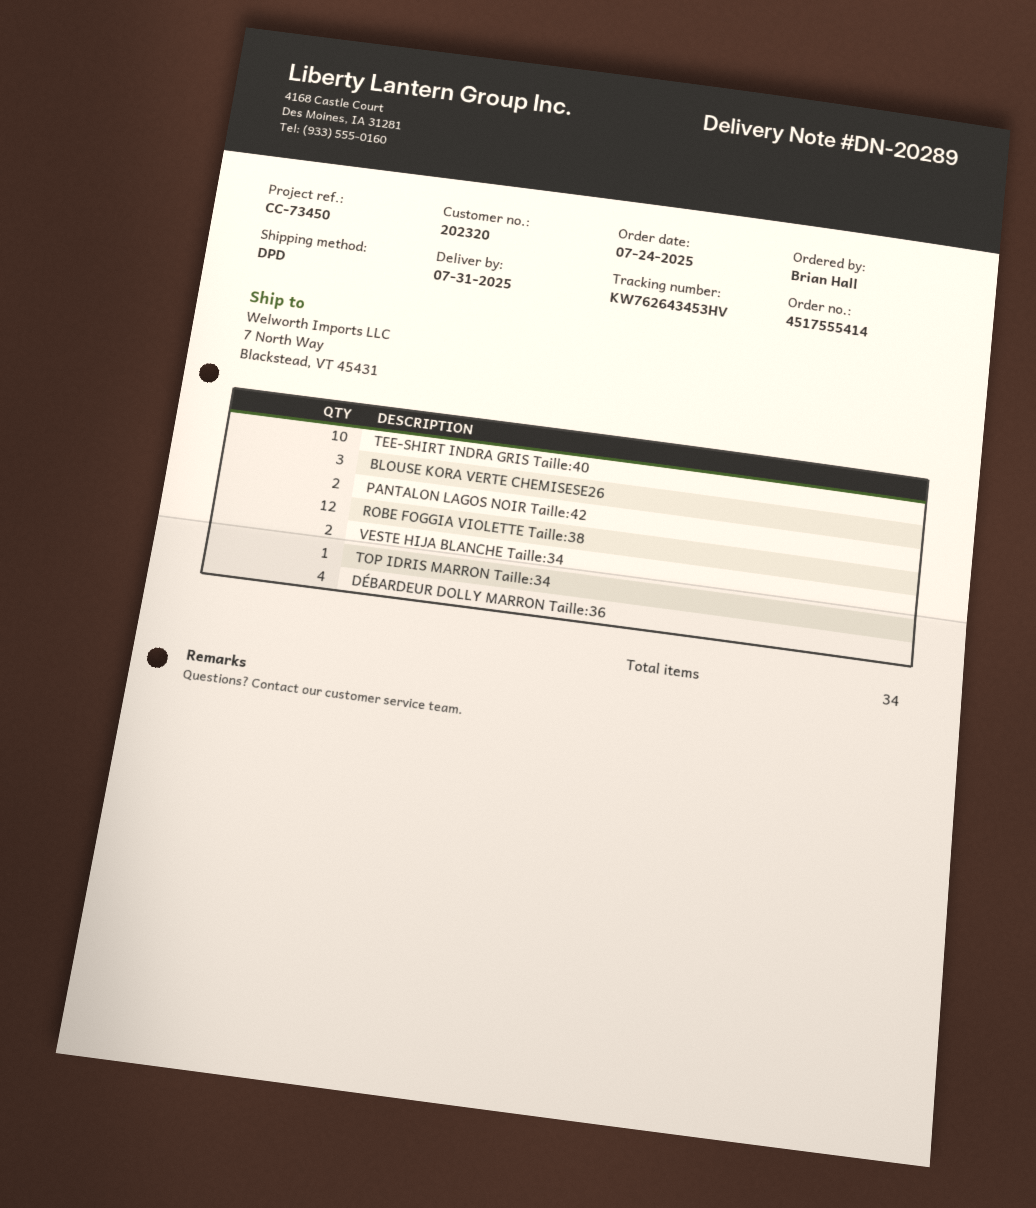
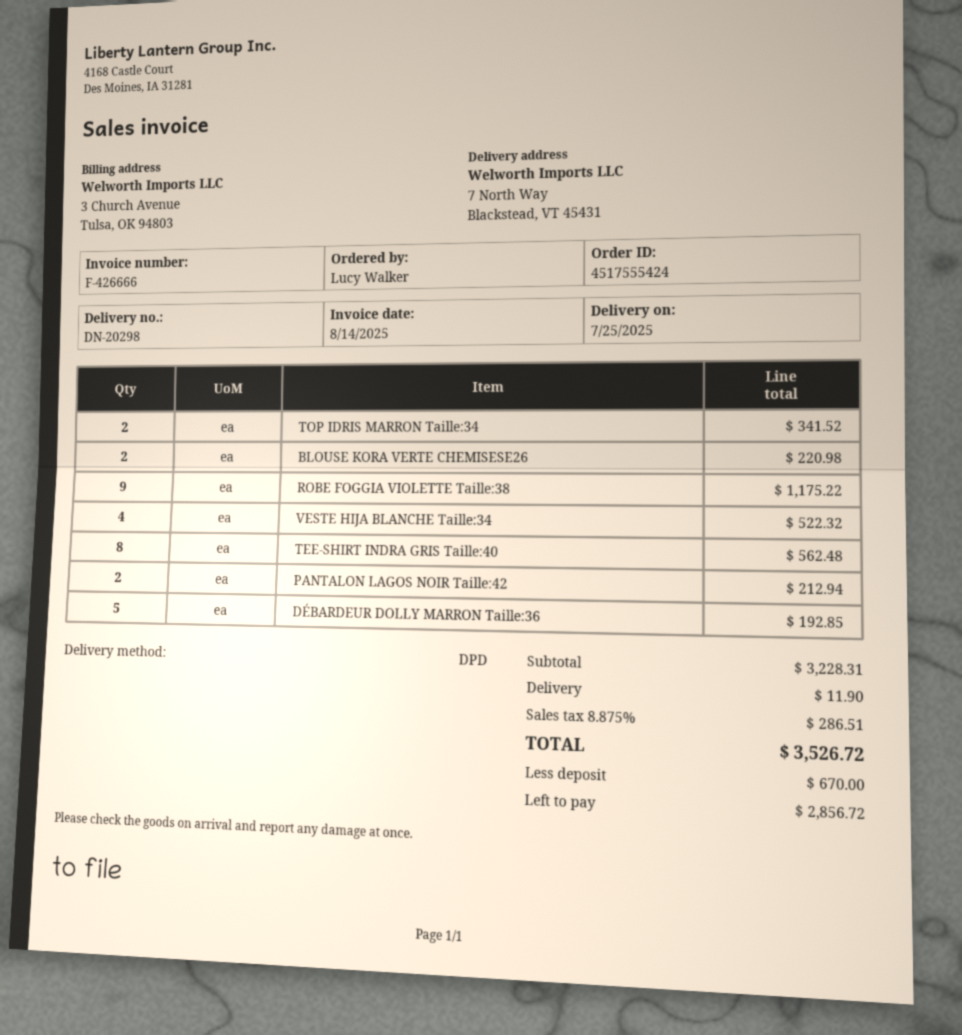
order number: 4517555414 -> 4517555424
delivery note number: DN-20289 -> DN-20298
delivery date: 2025-07-31 -> 2025-07-25
ordered by: Brian Hall -> Lucy Walker
TEE-SHIRT INDRA GRIS Taille:40: 10 -> 8
BLOUSE KORA VERTE CHEMISESE26: 3 -> 2
ROBE FOGGIA VIOLETTE Taille:38: 12 -> 9
VESTE HIJA BLANCHE Taille:34: 2 -> 4
TOP IDRIS MARRON Taille:34: 1 -> 2
DÉBARDEUR DOLLY MARRON Taille:36: 4 -> 5

